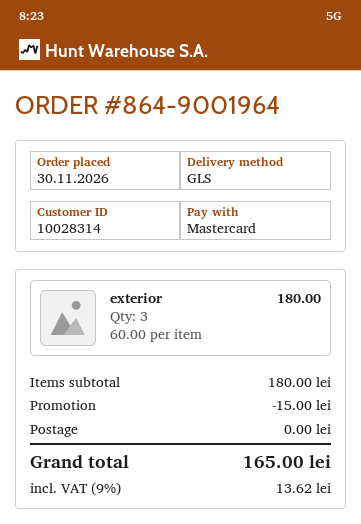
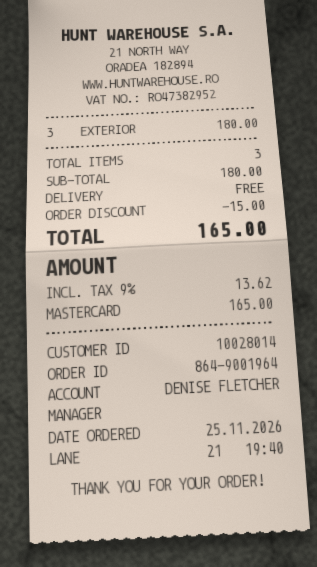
order date: 2026-11-30 -> 2026-11-25
customer number: 10028314 -> 10028014

